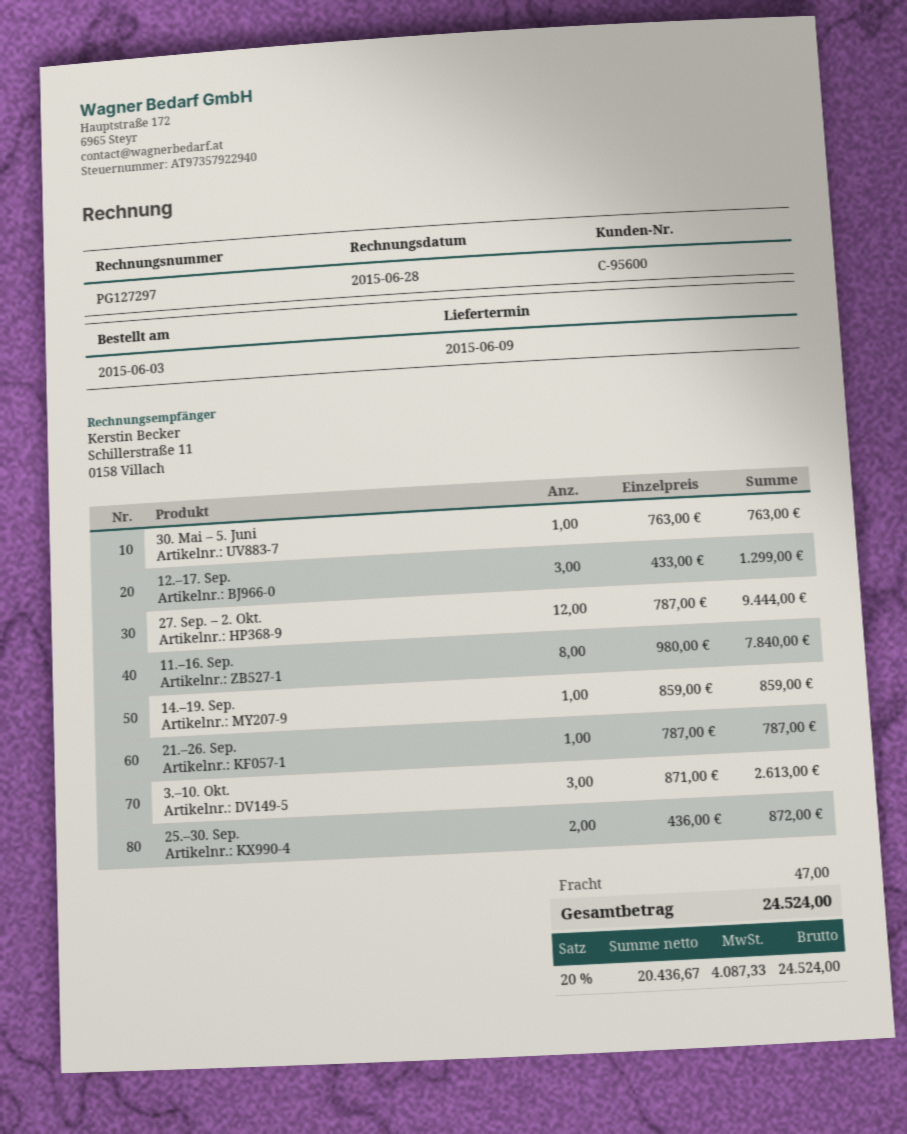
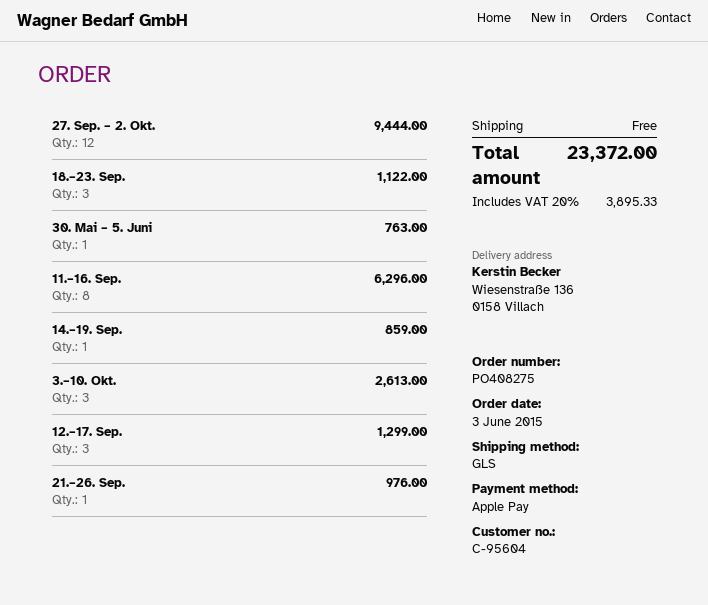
customer number: C-95600 -> C-95604
11.–16. Sep.: 8 for 7840.00 -> 8 for 6296.00
21.–26. Sep.: 1 for 787.00 -> 1 for 976.00
25.–30. Sep.: 2 for 872.00 -> none
18.–23. Sep.: none -> 3 for 1122.00
shipping: 47.00 -> 0.00
tax: 20% = 4087.33 -> 20% = 3895.33
total: 24524.00 -> 23372.00

